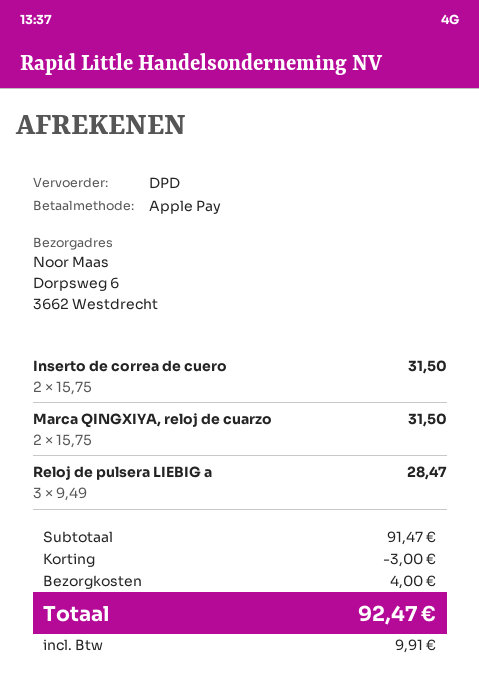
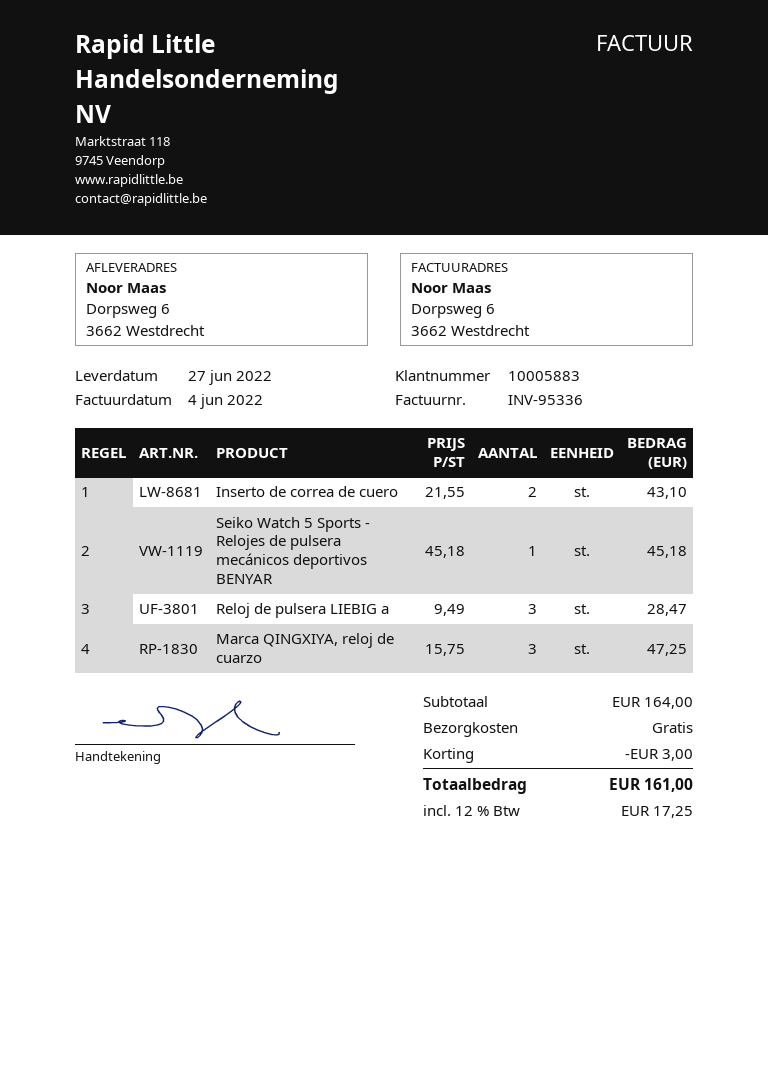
Inserto de correa de cuero: 2 x 15.75 = 31.50 -> 2 x 21.55 = 43.10
Marca QINGXIYA, reloj de cuarzo: 2 x 15.75 = 31.50 -> 3 x 15.75 = 47.25
Seiko Watch 5 Sports - Relojes de pulsera mecánicos deportivos BENYAR: none -> 1 x 45.18 = 45.18
subtotal: 91.47 -> 164.00
shipping: 4.00 -> 0.00
tax: 9.91 -> 17.25
total: 92.47 -> 161.00

